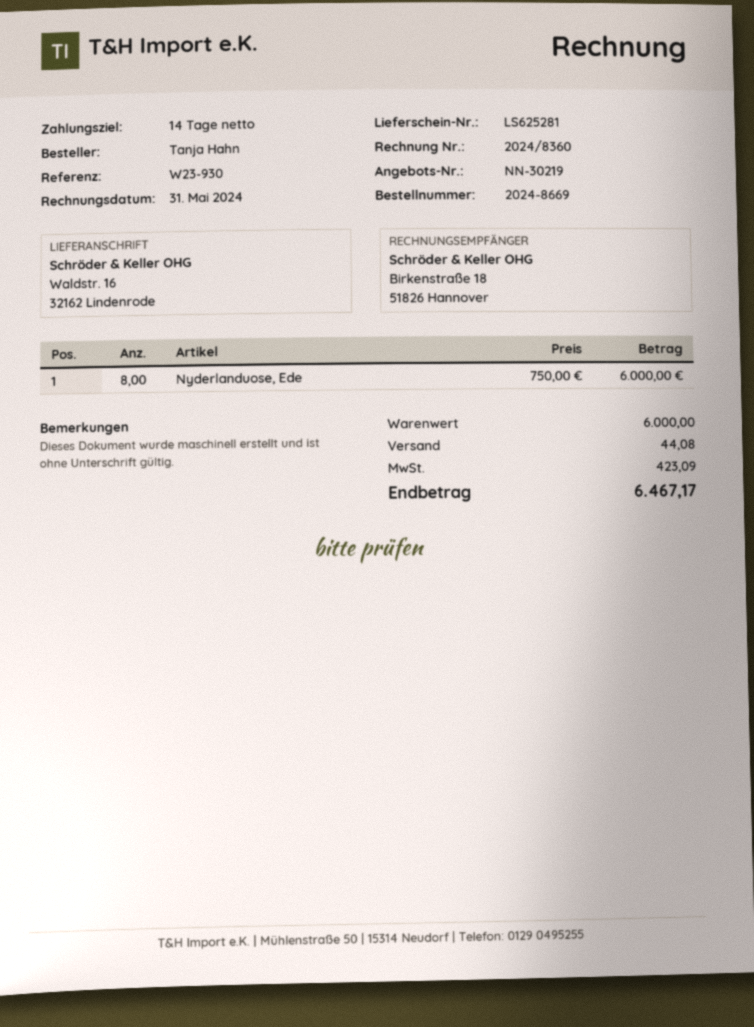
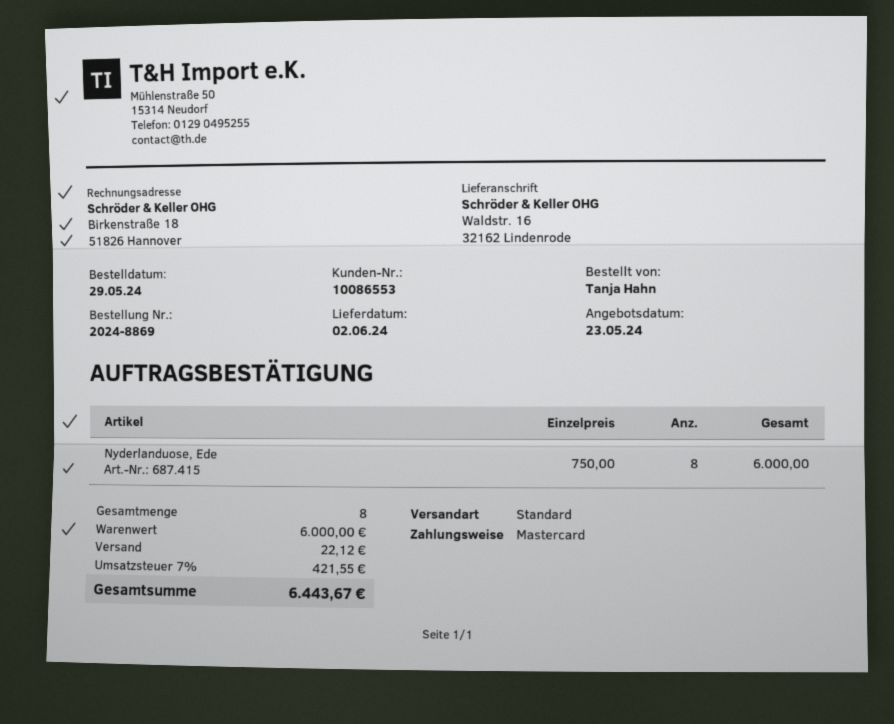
order number: 2024-8669 -> 2024-8869
shipping: 44.08 -> 22.12
tax: 423.09 -> 421.55
total: 6467.17 -> 6443.67

